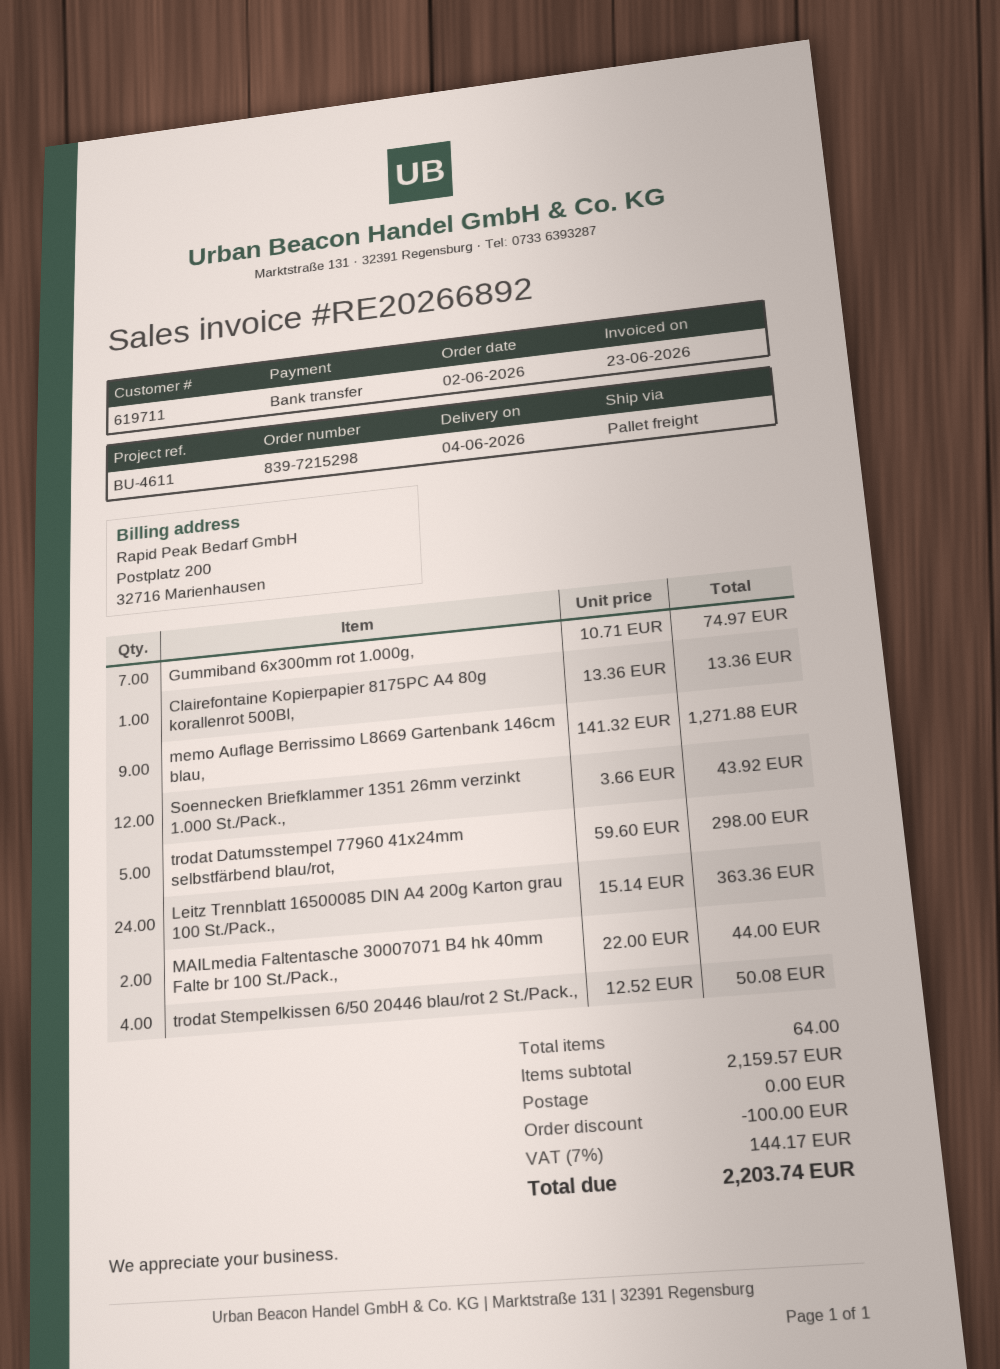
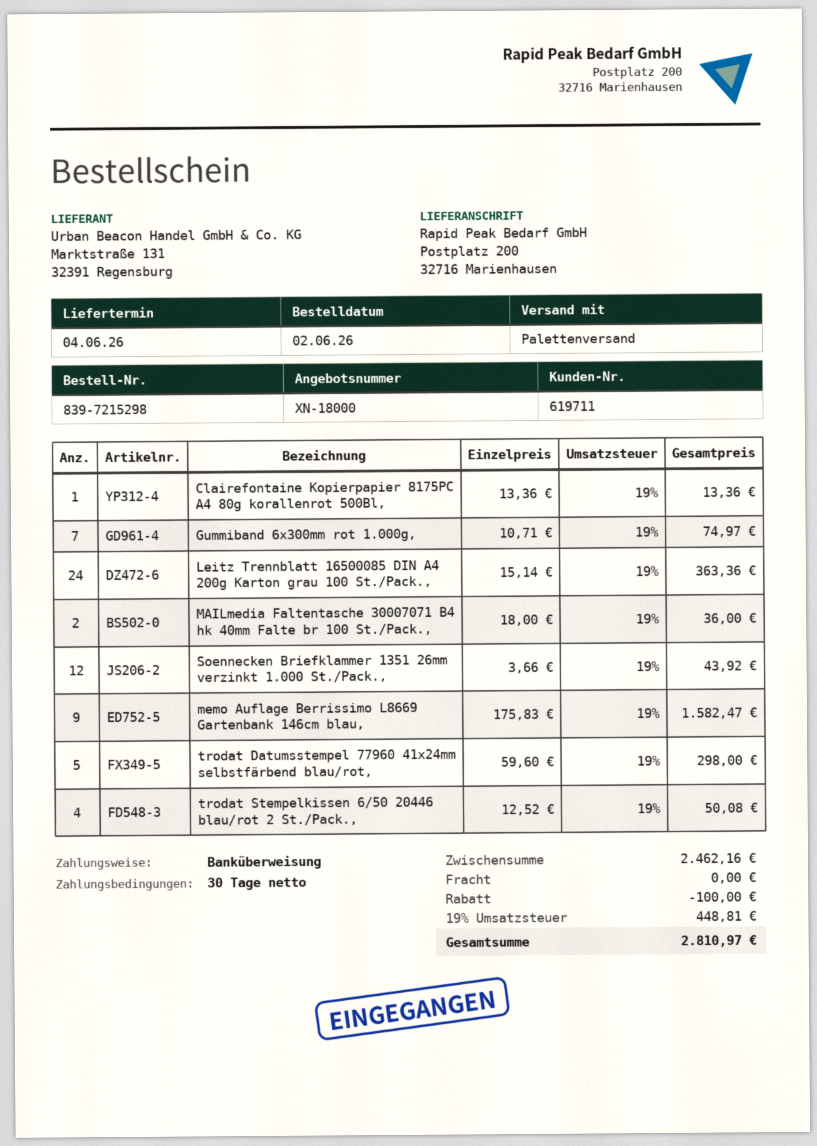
memo Auflage Berrissimo L8669 Gartenbank 146cm blau,: 9 x 141.32 = 1271.88 -> 9 x 175.83 = 1582.47
MAILmedia Faltentasche 30007071 B4 hk 40mm Falte br 100 St./Pack.,: 2 x 22.00 = 44.00 -> 2 x 18.00 = 36.00
subtotal: 2159.57 -> 2462.16
tax: 7% = 144.17 -> 19% = 448.81
total: 2203.74 -> 2810.97

